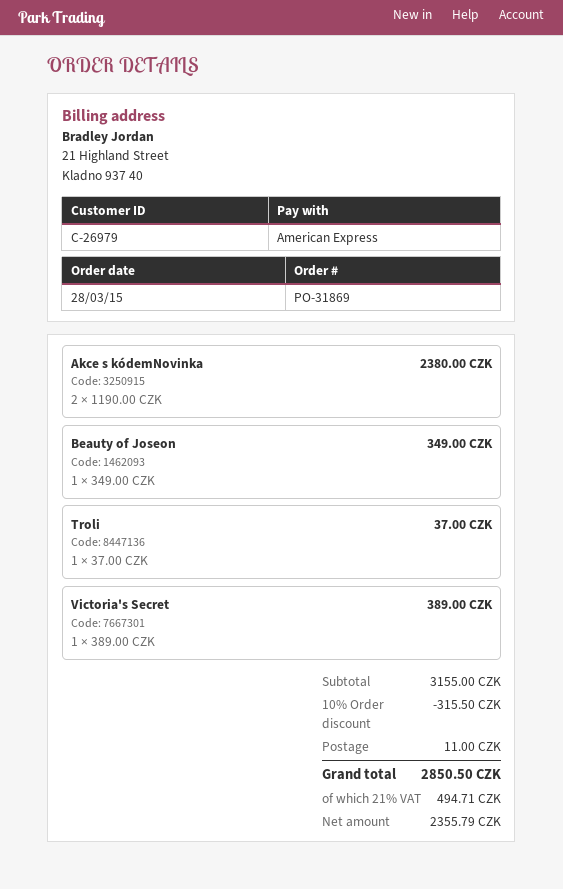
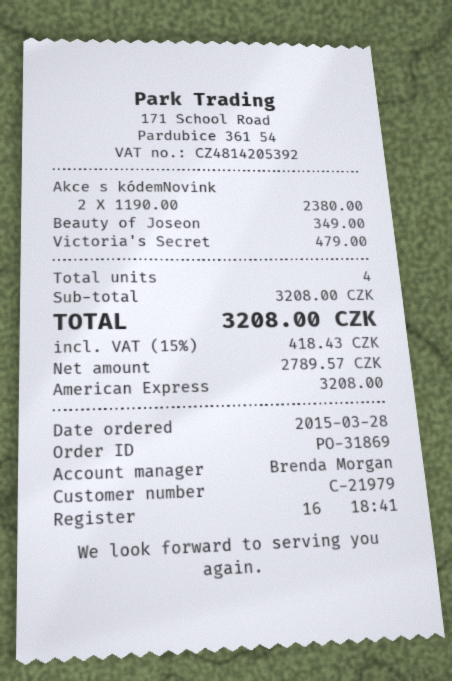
customer number: C-26979 -> C-21979
Troli: 1 x 37.00 = 37.00 -> none
Victoria's Secret: 1 x 389.00 = 389.00 -> 1 x 479.00 = 479.00
subtotal: 3155.00 -> 3208.00
discount: 10% = 315.50 -> none
shipping: 11.00 -> none
net: 2355.79 -> 2789.57
tax: 21% = 494.71 -> 15% = 418.43
total: 2850.50 -> 3208.00

